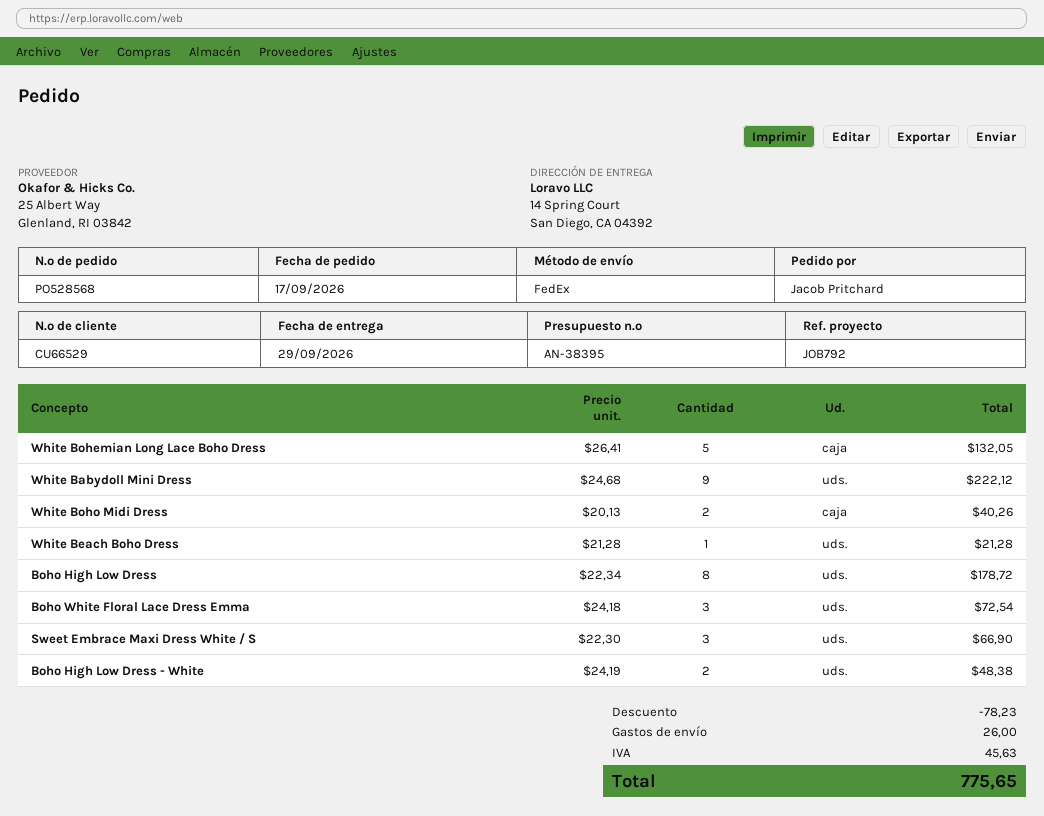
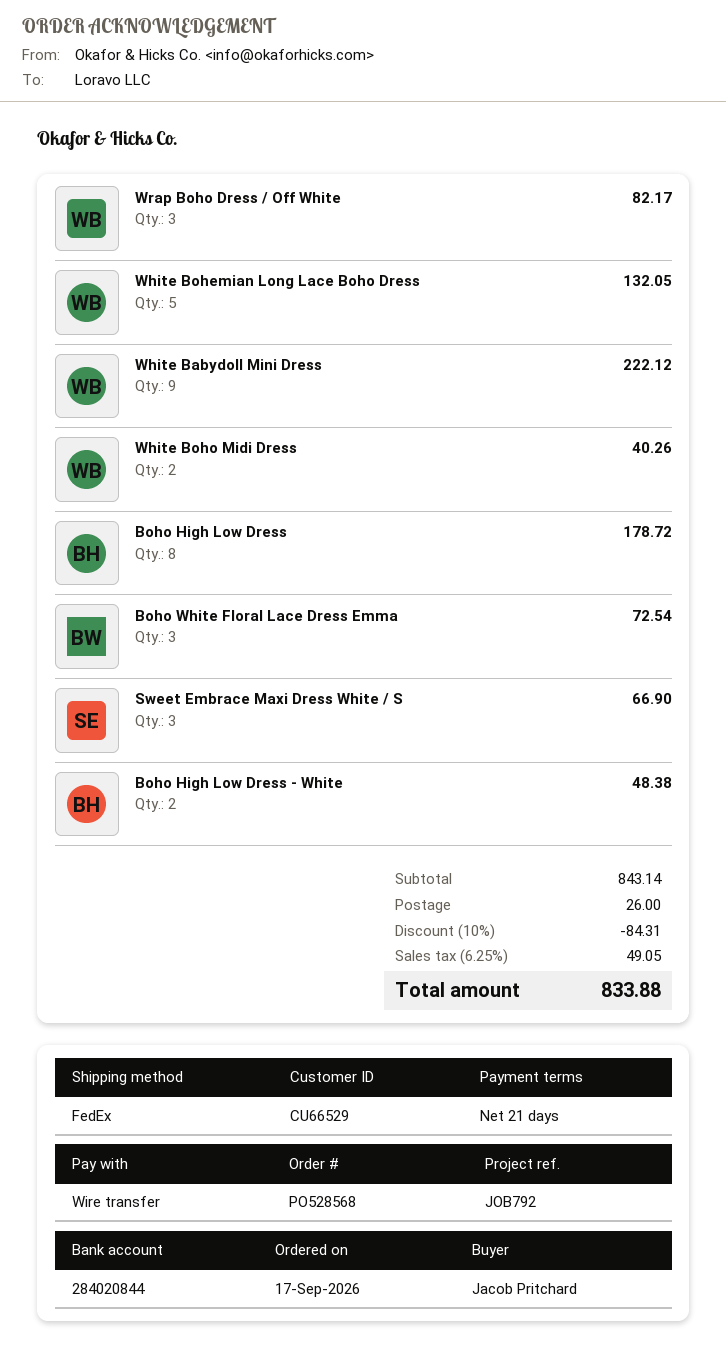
White Beach Boho Dress: 1 for 21.28 -> none
Wrap Boho Dress / Off White: none -> 3 for 82.17
discount: 78.23 -> 84.31
tax: 45.63 -> 49.05
total: 775.65 -> 833.88

